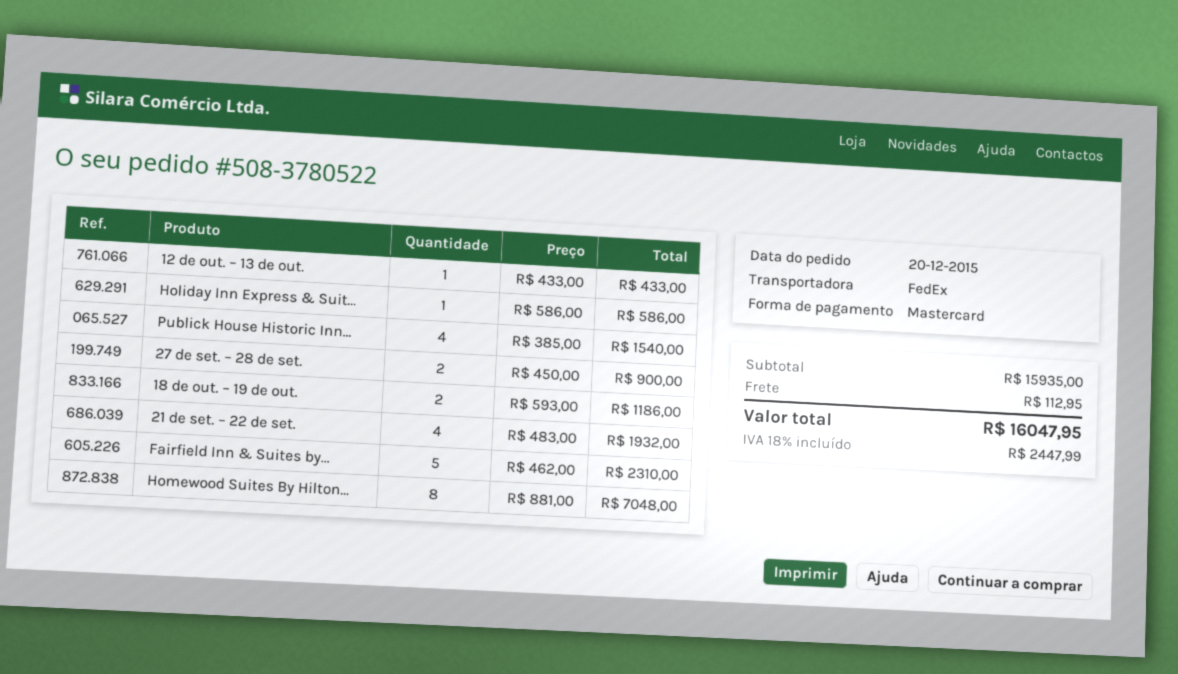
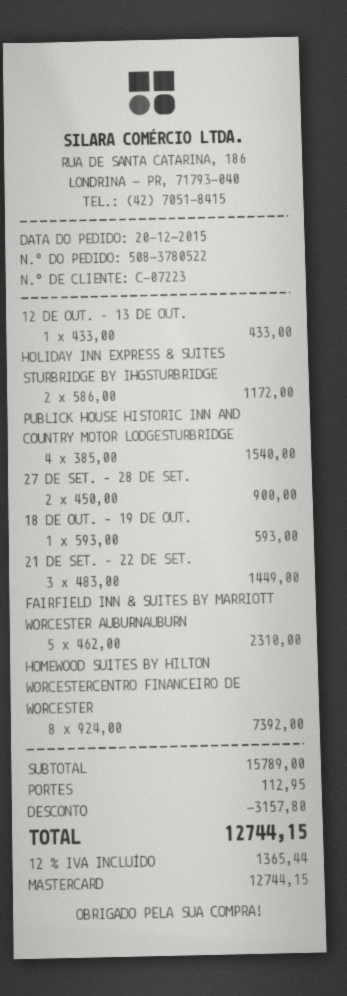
Holiday Inn Express & Suit...: 1 x 586.00 = 586.00 -> 2 x 586.00 = 1172.00
18 de out. – 19 de out.: 2 x 593.00 = 1186.00 -> 1 x 593.00 = 593.00
21 de set. – 22 de set.: 4 x 483.00 = 1932.00 -> 3 x 483.00 = 1449.00
Homewood Suites By Hilton...: 8 x 881.00 = 7048.00 -> 8 x 924.00 = 7392.00
subtotal: 15935.00 -> 15789.00
discount: none -> 3157.80
tax: 18% = 2447.99 -> 12% = 1365.44
total: 16047.95 -> 12744.15

